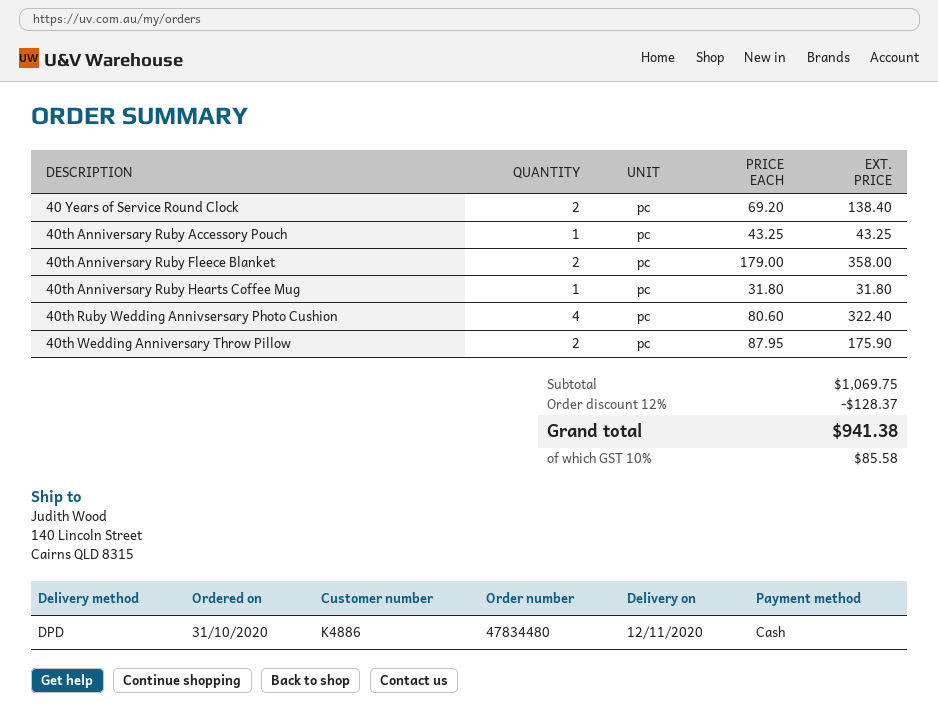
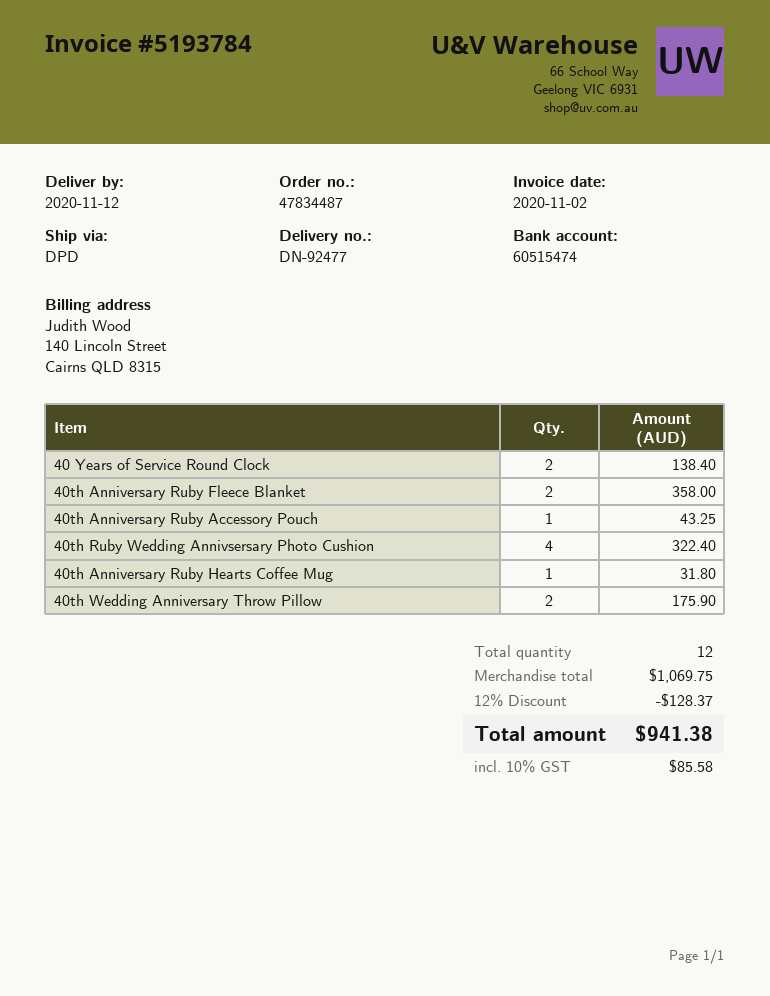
order number: 47834480 -> 47834487

